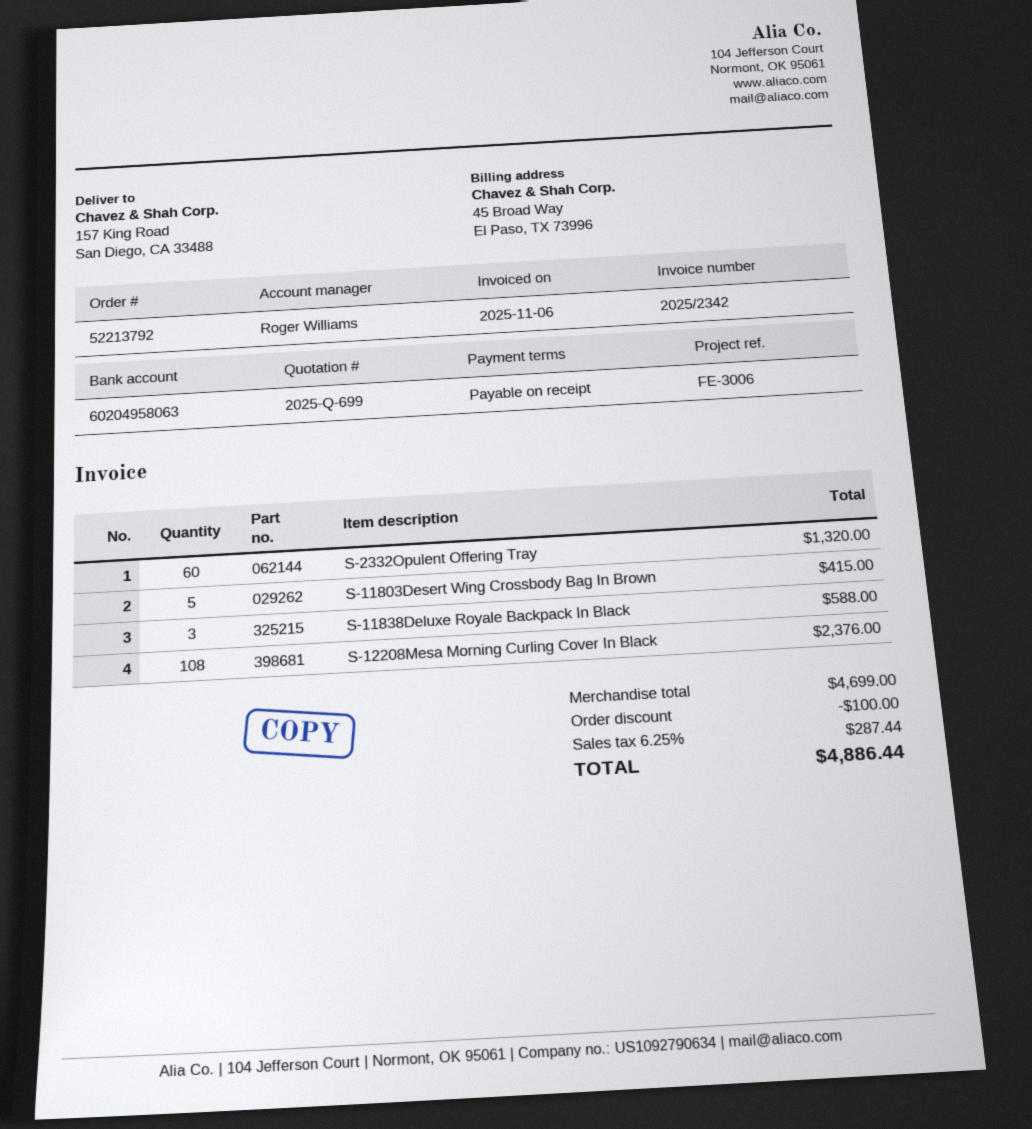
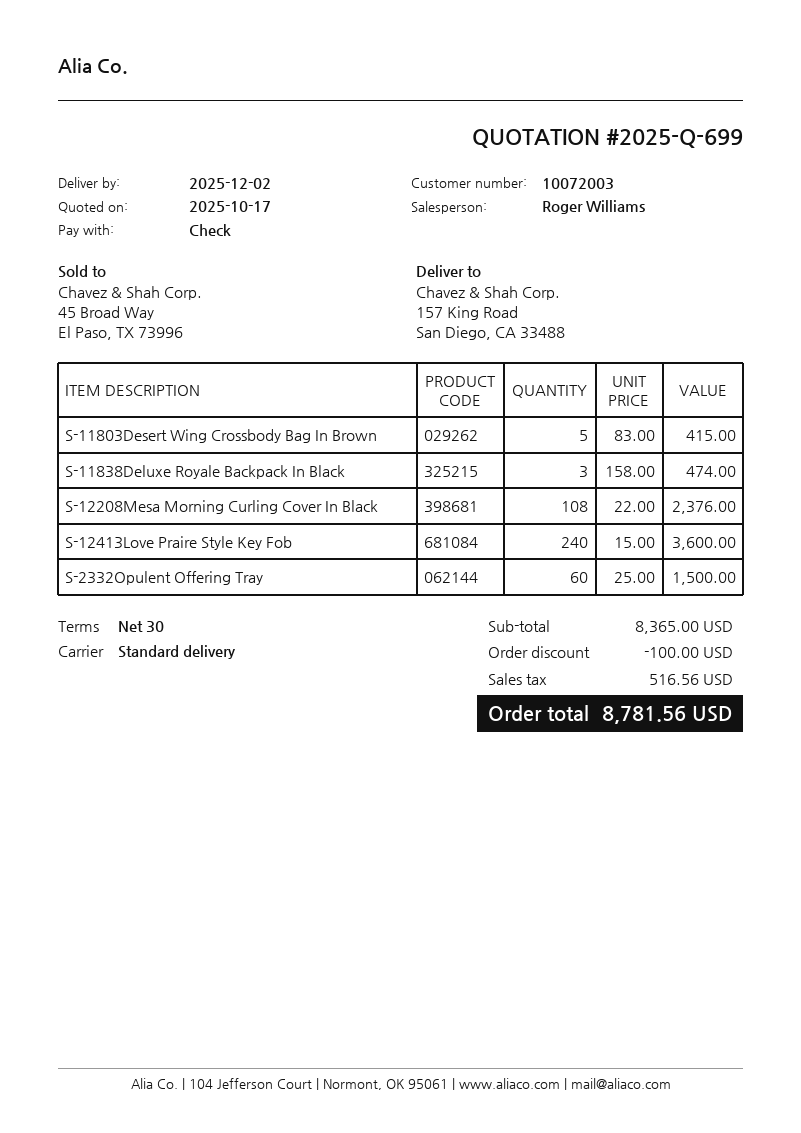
payment terms: on receipt -> 30 days
S-2332Opulent Offering Tray: 60 for 1320.00 -> 60 for 1500.00
S-11838Deluxe Royale Backpack In Black: 3 for 588.00 -> 3 for 474.00
S-12413Love Praire Style Key Fob: none -> 240 for 3600.00
subtotal: 4699.00 -> 8365.00
tax: 287.44 -> 516.56
total: 4886.44 -> 8781.56

